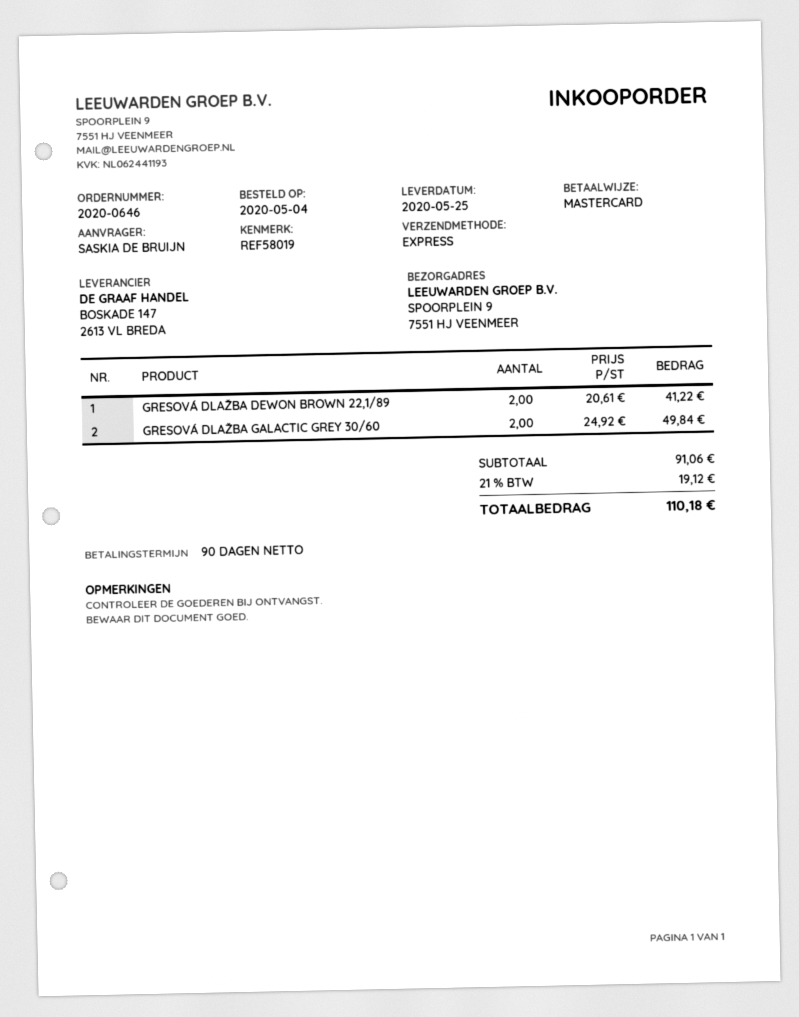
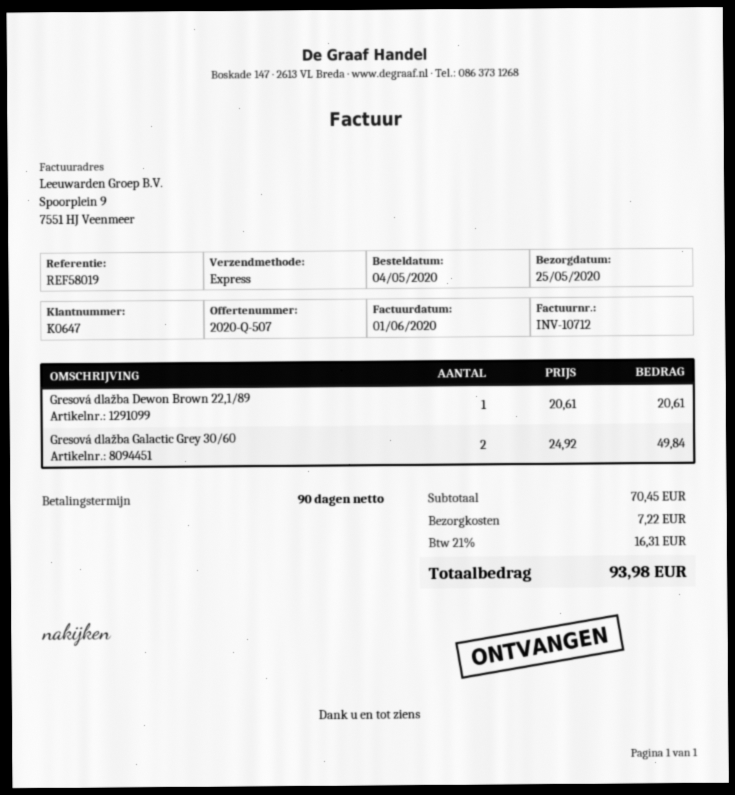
GRESOVÁ DLAŽBA DEWON BROWN 22,1/89: 2 x 20.61 = 41.22 -> 1 x 20.61 = 20.61
subtotal: 91.06 -> 70.45
shipping: none -> 7.22
tax: 21% = 19.12 -> 21% = 16.31
total: 110.18 -> 93.98

